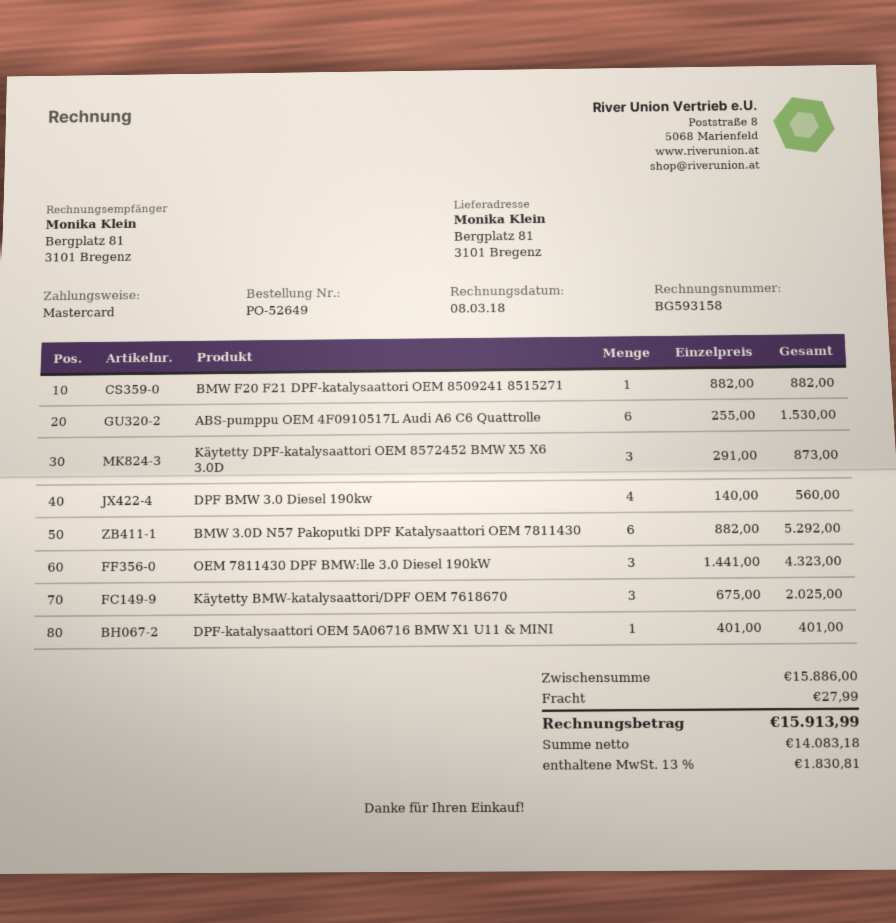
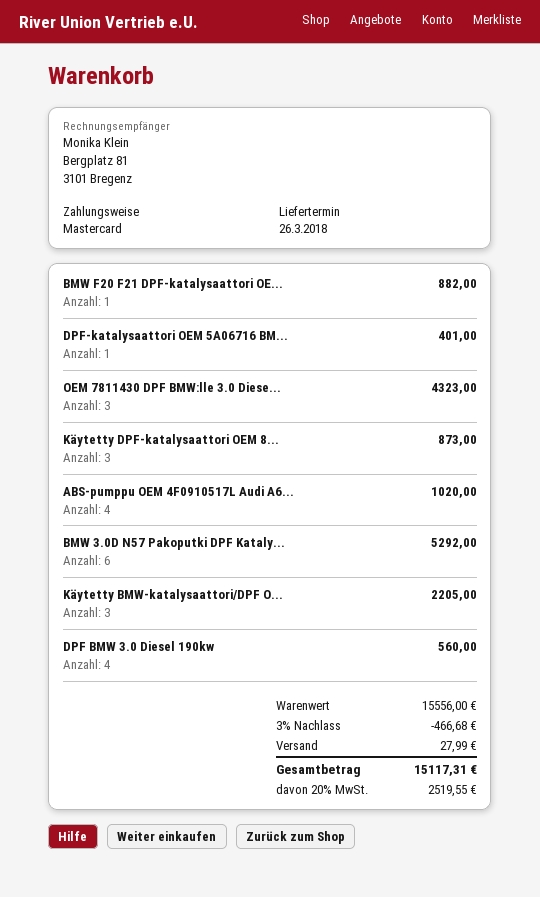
ABS-pumppu OEM 4F0910517L Audi A6 C6 Quattrolle: 6 for 1530.00 -> 4 for 1020.00
Käytetty BMW-katalysaattori/DPF OEM 7618670: 3 for 2025.00 -> 3 for 2205.00
subtotal: 15886.00 -> 15556.00
discount: none -> 3% = 466.68
tax: 13% = 1830.81 -> 20% = 2519.55
total: 15913.99 -> 15117.31

